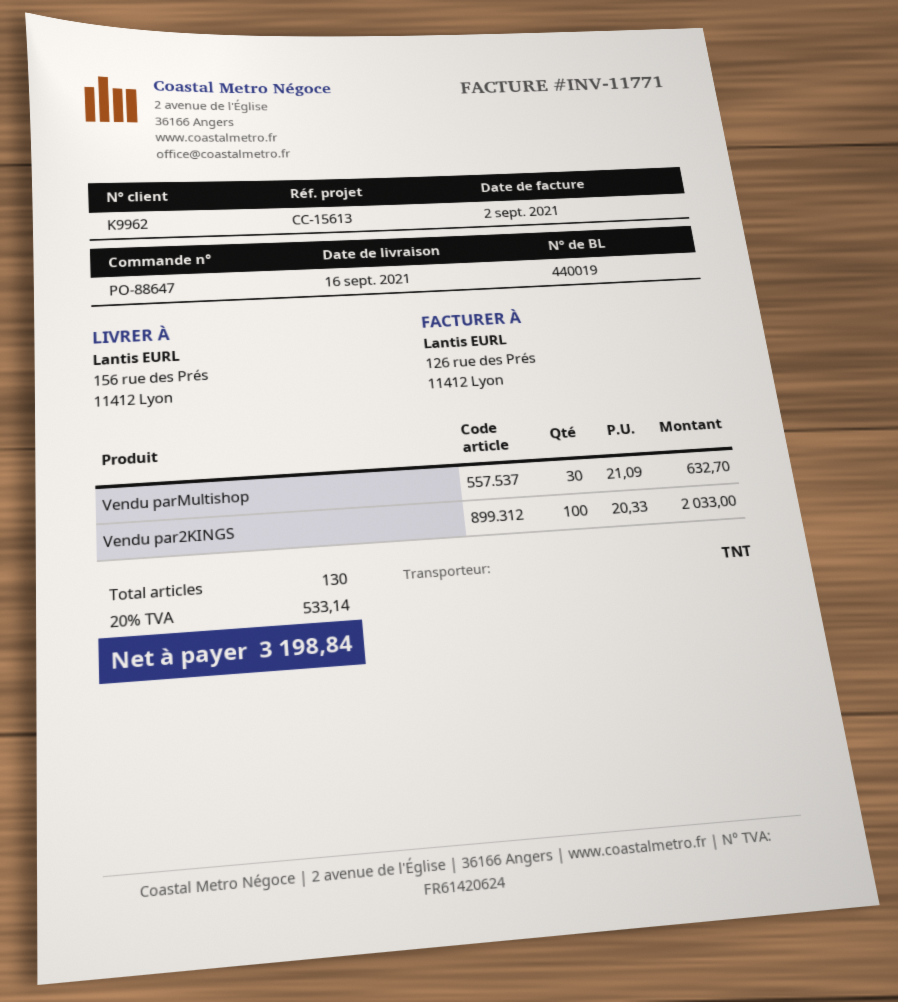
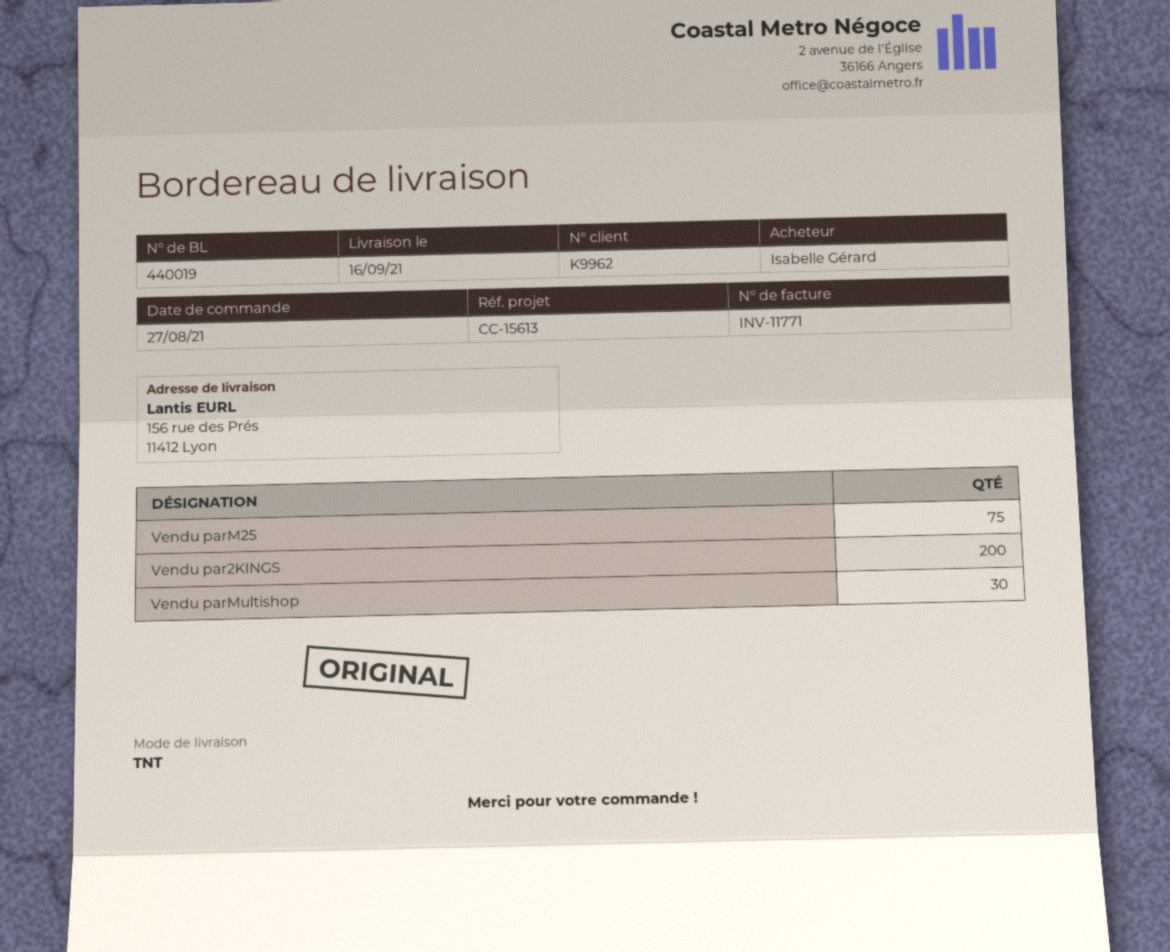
Vendu par2KINGS: 100 -> 200
Vendu parM25: none -> 75

